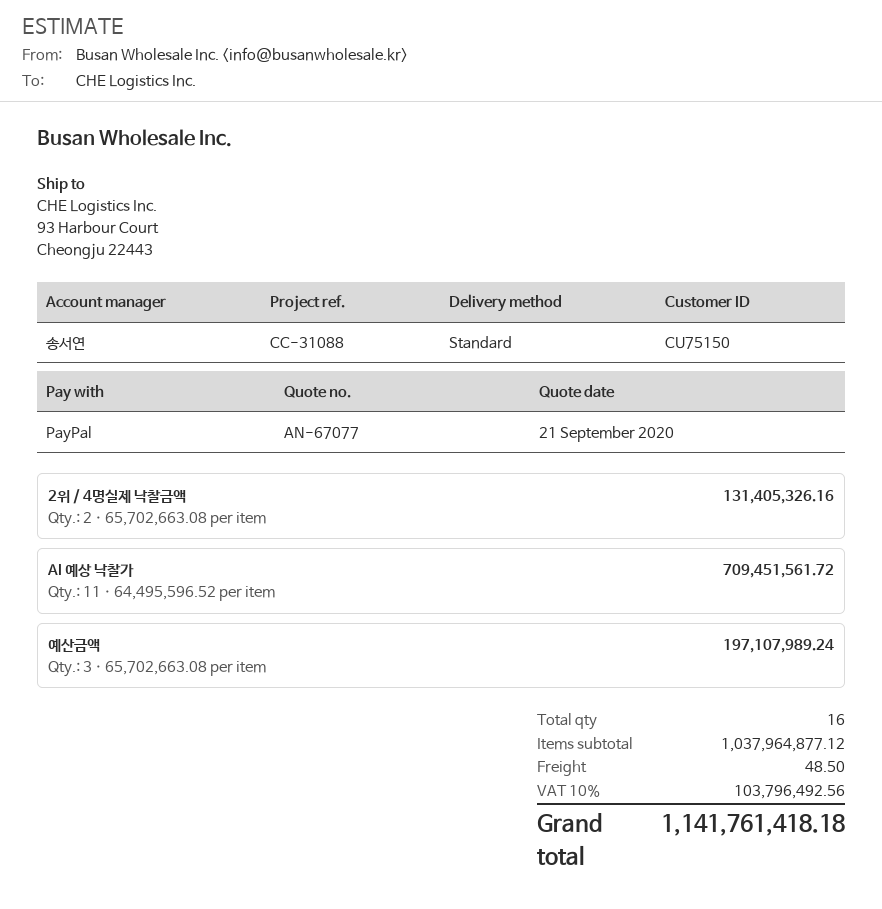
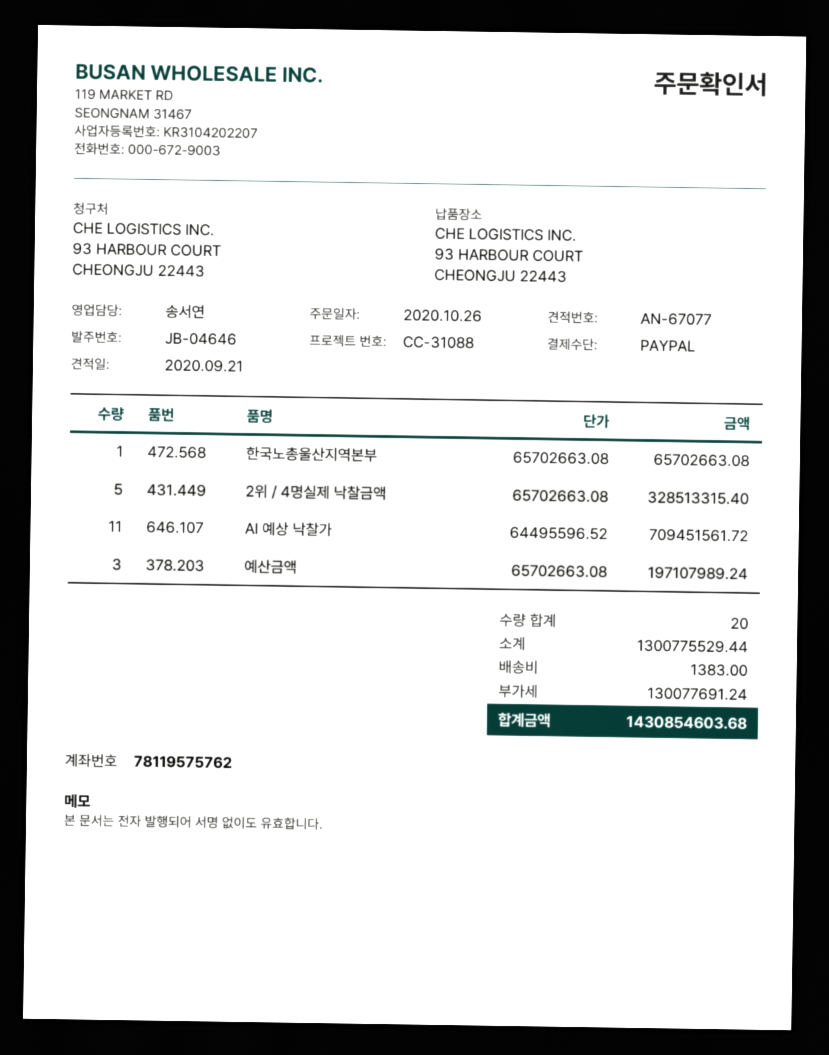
2위 / 4명실제 낙찰금액: 2 x 65702663.08 = 131405326.16 -> 5 x 65702663.08 = 328513315.40
한국노총울산지역본부: none -> 1 x 65702663.08 = 65702663.08
total quantity: 16 -> 20
subtotal: 1037964877.12 -> 1300775529.44
shipping: 48.50 -> 1383.00
tax: 103796492.56 -> 130077691.24
total: 1141761418.18 -> 1430854603.68

